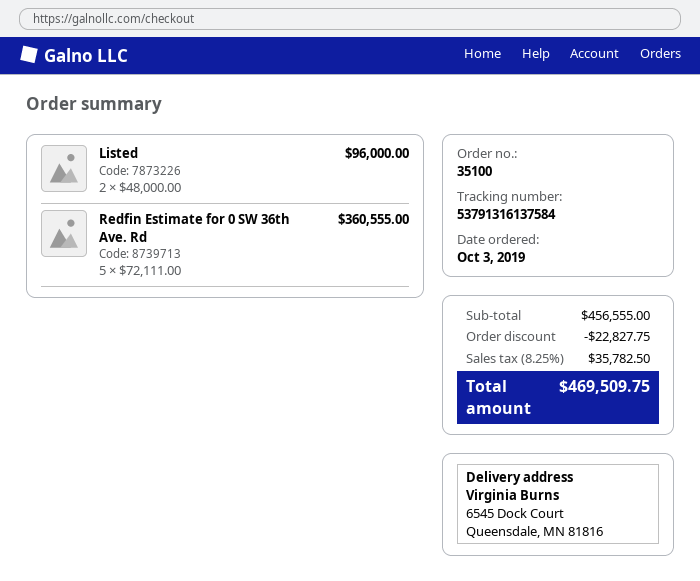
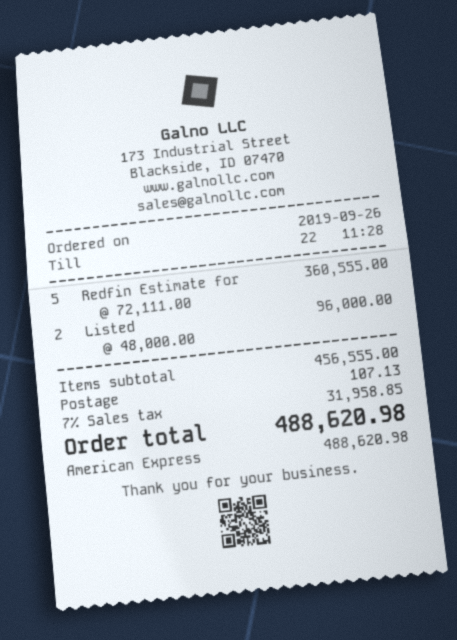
order date: 2019-10-03 -> 2019-09-26
discount: 22827.75 -> none
shipping: none -> 107.13
tax: 8.25% = 35782.50 -> 7% = 31958.85
total: 469509.75 -> 488620.98

